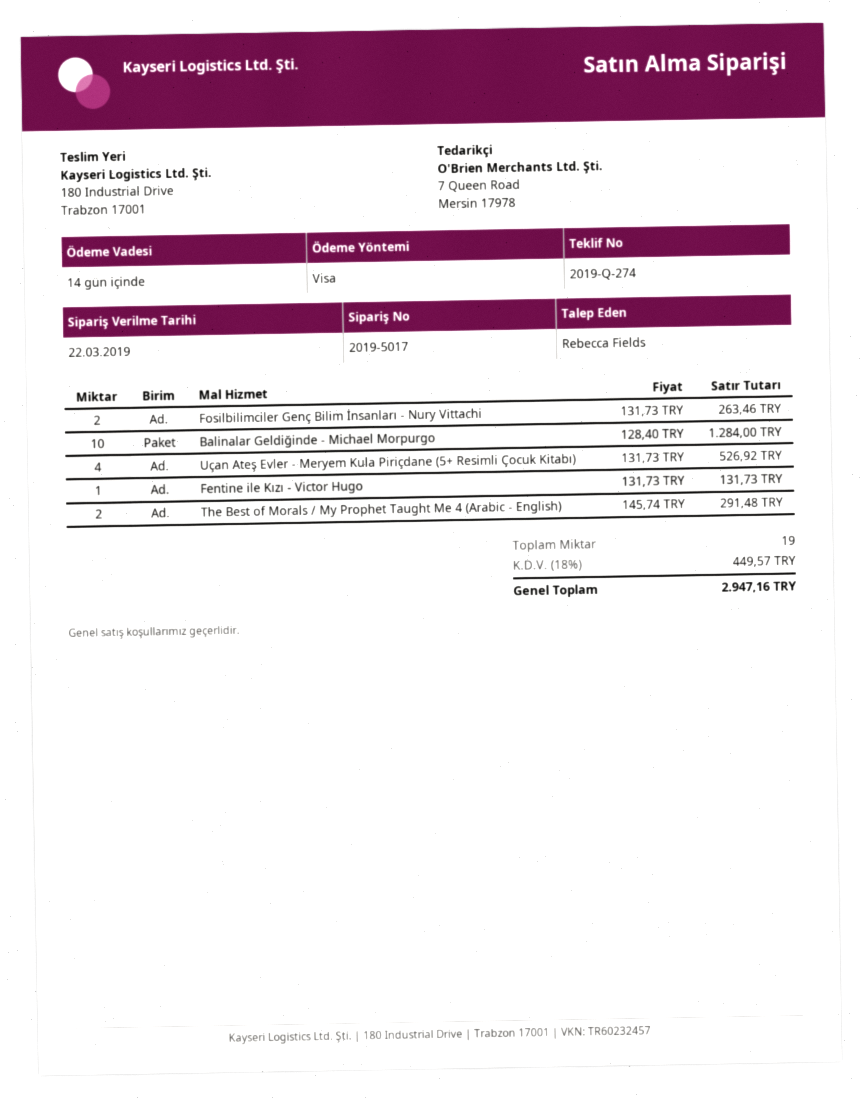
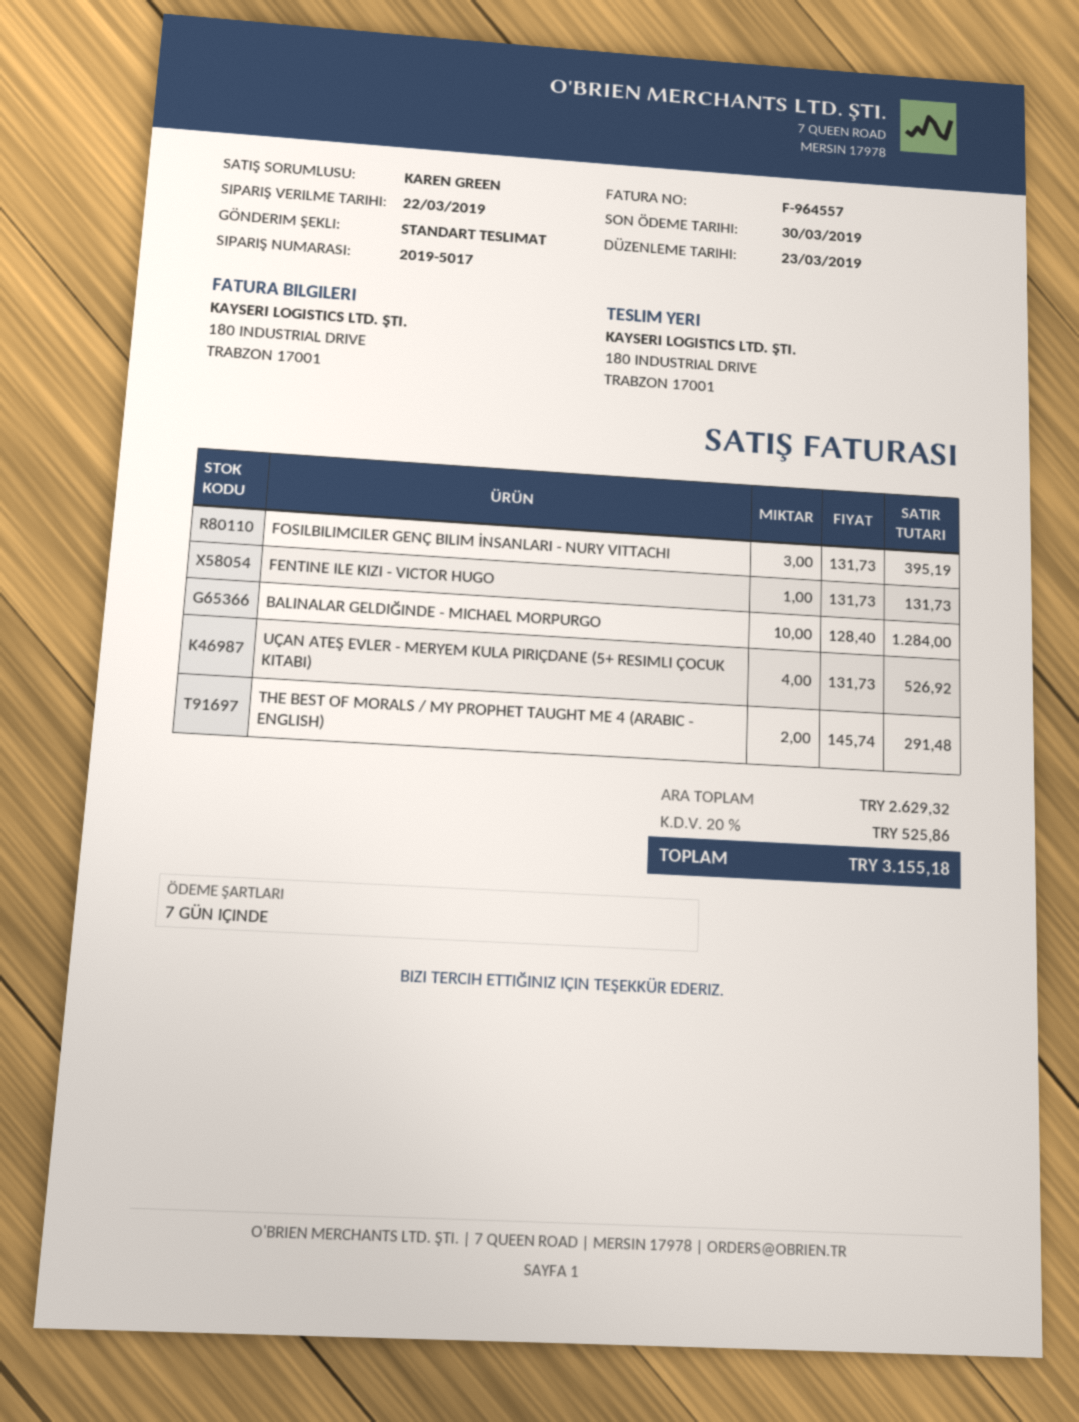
payment terms: 14 days -> 7 days
Fosilbilimciler Genç Bilim İnsanları - Nury Vittachi: 2 x 131.73 = 263.46 -> 3 x 131.73 = 395.19
tax: 18% = 449.57 -> 20% = 525.86
total: 2947.16 -> 3155.18

